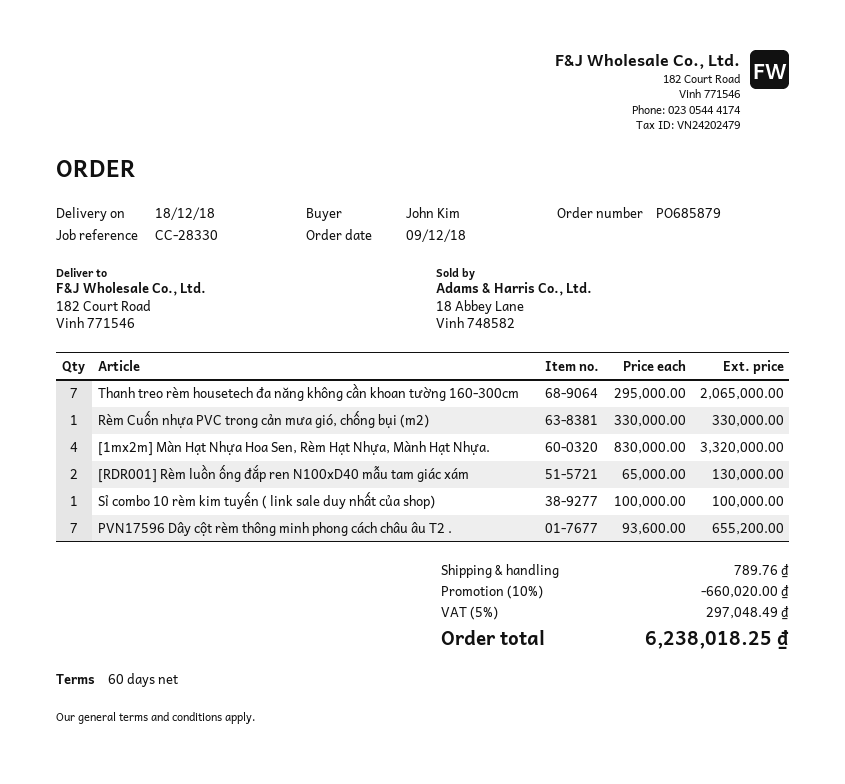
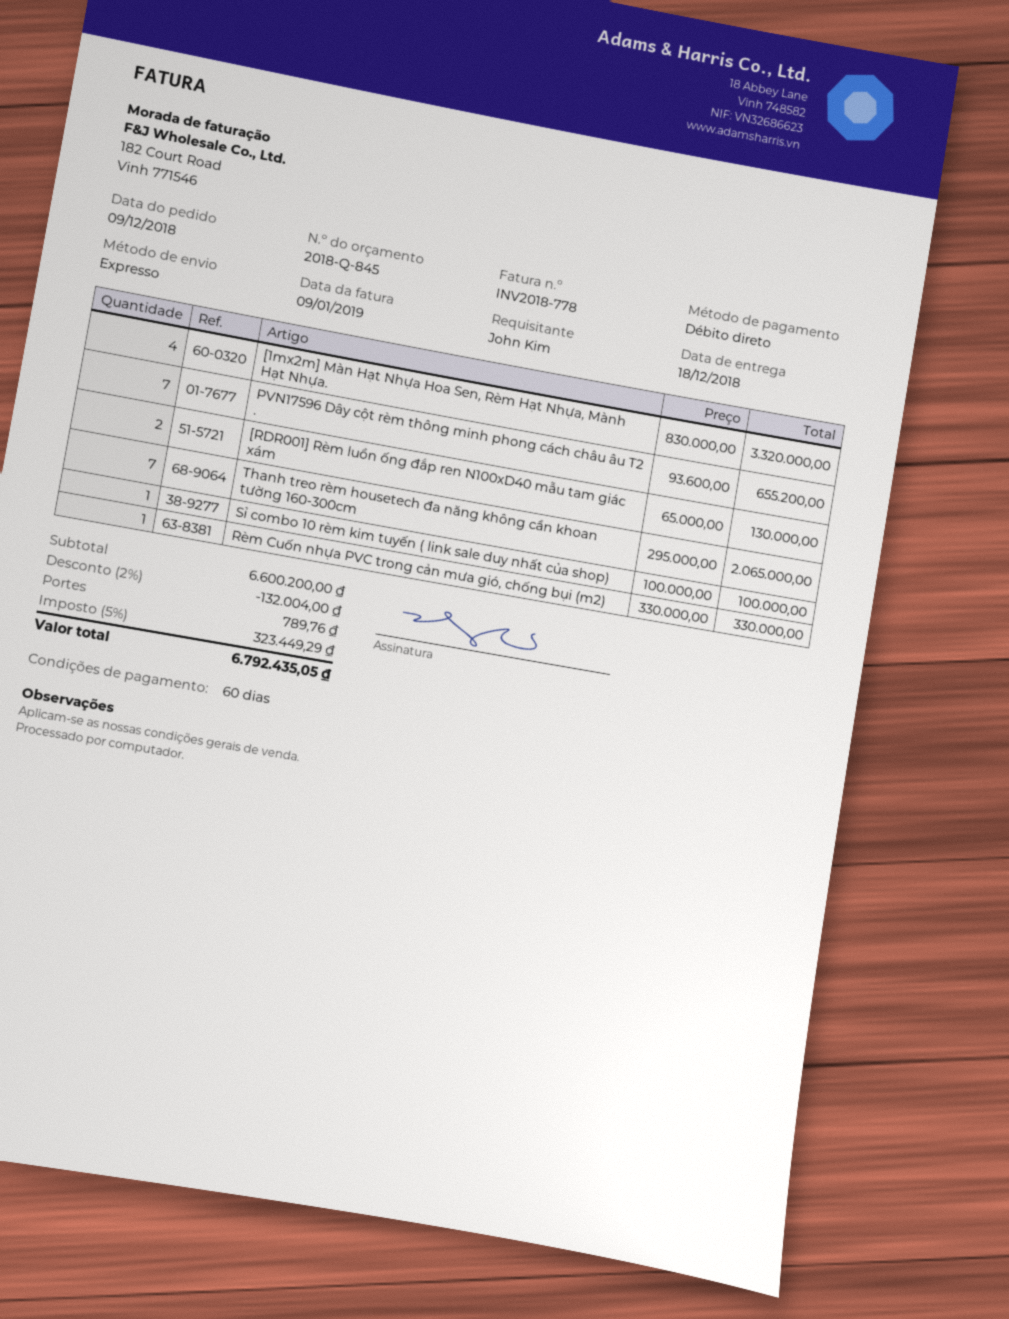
discount: 10% = 660020.00 -> 2% = 132004.00
tax: 5% = 297048.49 -> 5% = 323449.29
total: 6238018.25 -> 6792435.05

